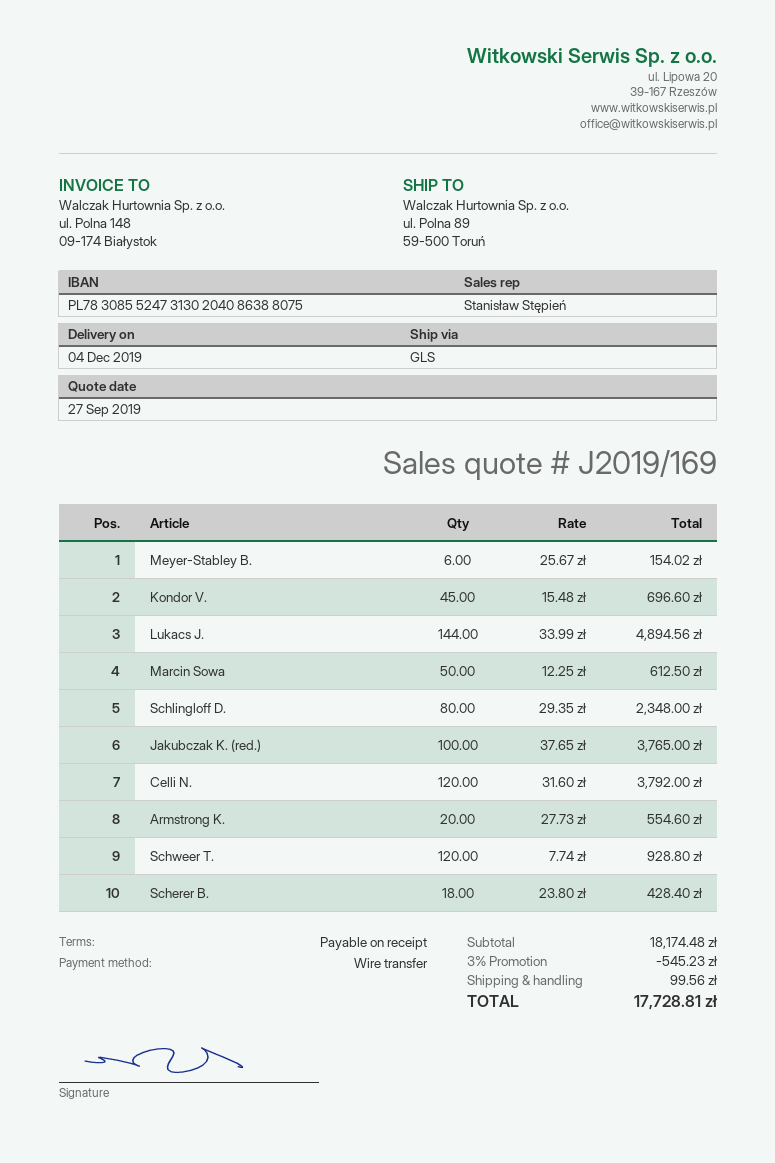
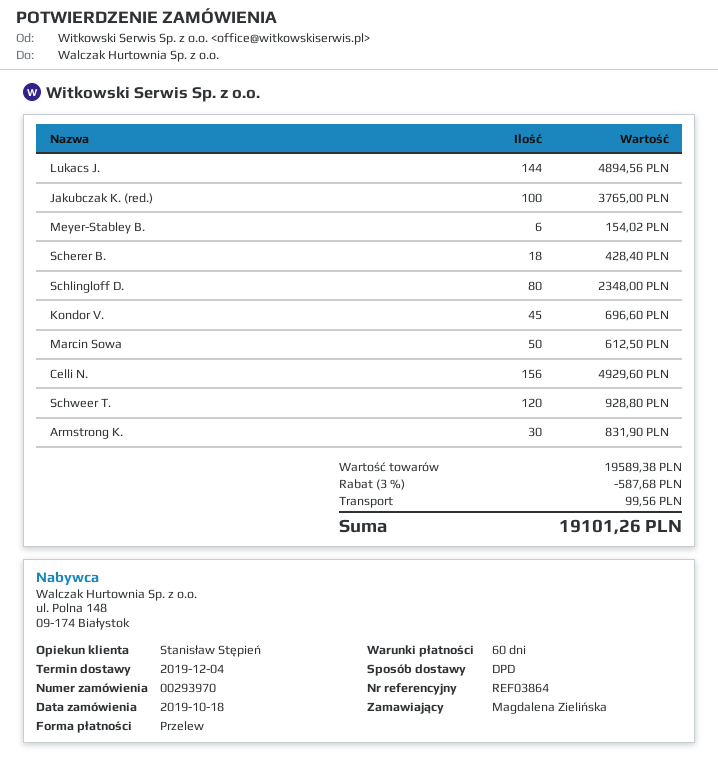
payment terms: on receipt -> 60 days
shipping method: GLS -> DPD
Celli N.: 120 for 3792.00 -> 156 for 4929.60
Armstrong K.: 20 for 554.60 -> 30 for 831.90
subtotal: 18174.48 -> 19589.38
discount: 3% = 545.23 -> 3% = 587.68
total: 17728.81 -> 19101.26

